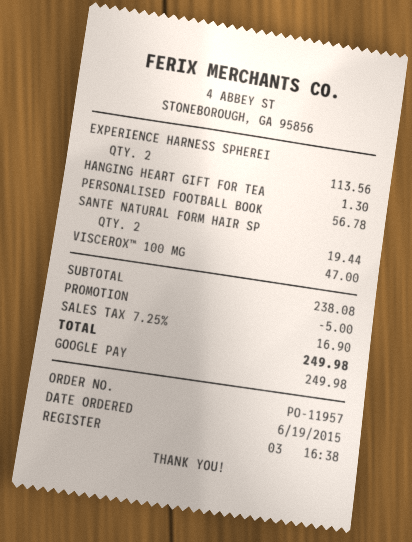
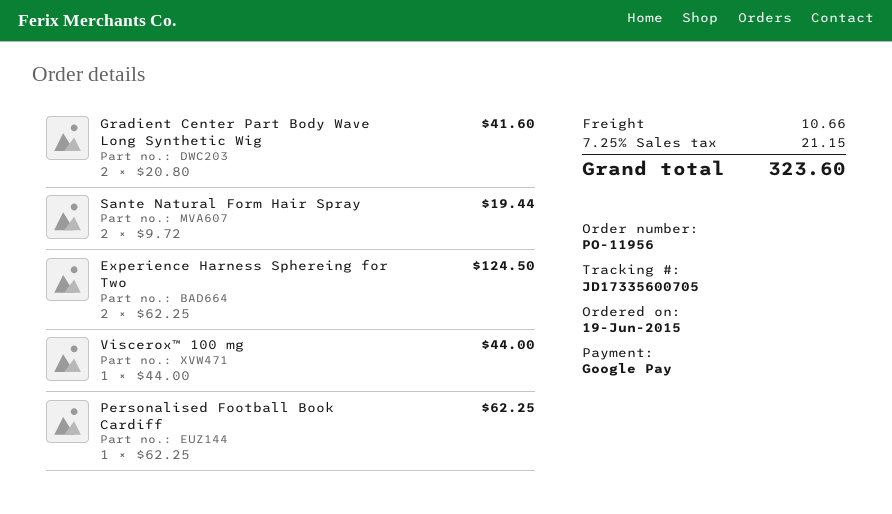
order number: PO-11957 -> PO-11956
EXPERIENCE HARNESS SPHEREI: 2 for 113.56 -> 2 for 124.50
HANGING HEART GIFT FOR TEA: 1 for 1.30 -> none
PERSONALISED FOOTBALL BOOK: 1 for 56.78 -> 1 for 62.25
VISCEROX™ 100 MG: 1 for 47.00 -> 1 for 44.00
Gradient Center Part Body Wave Long Synthetic Wig: none -> 2 for 41.60
discount: 5.00 -> none
shipping: none -> 10.66
tax: 7.25% = 16.90 -> 7.25% = 21.15
total: 249.98 -> 323.60

